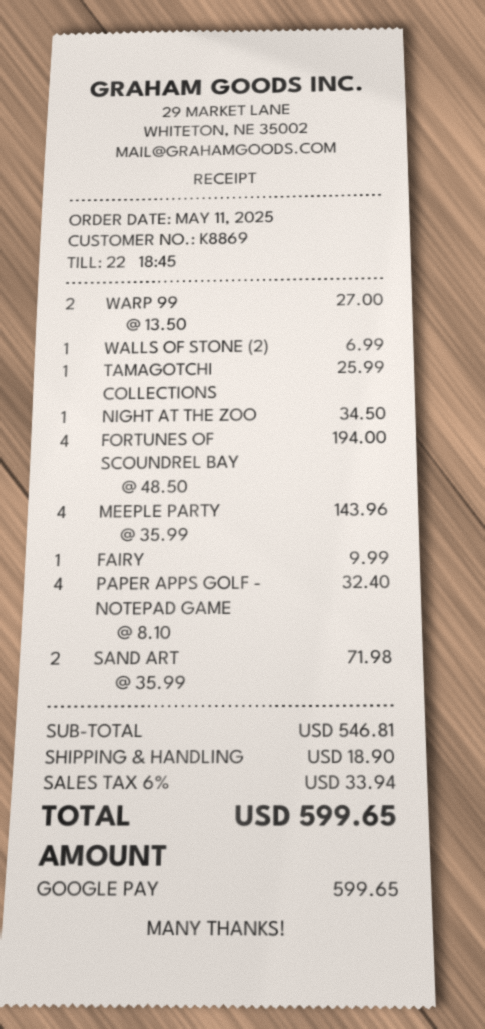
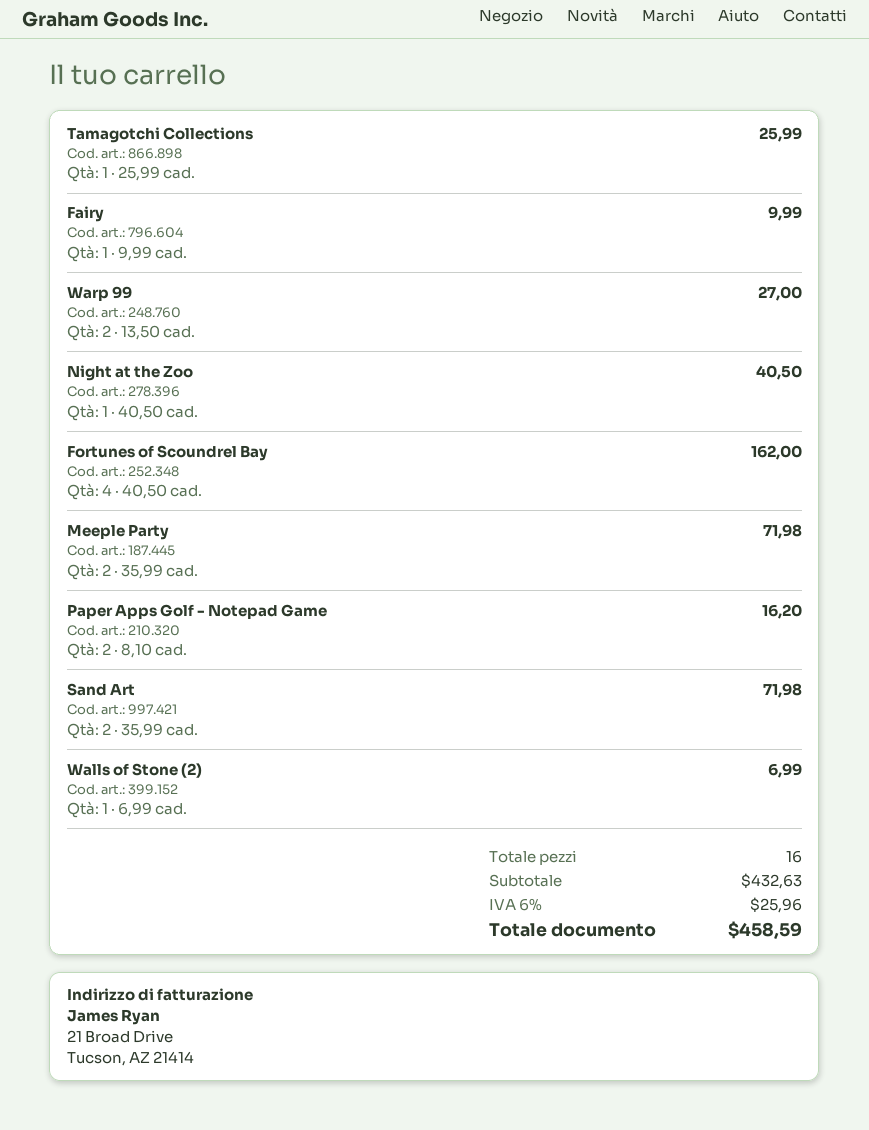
NIGHT AT THE ZOO: 1 x 34.50 = 34.50 -> 1 x 40.50 = 40.50
FORTUNES OF SCOUNDREL BAY: 4 x 48.50 = 194.00 -> 4 x 40.50 = 162.00
MEEPLE PARTY: 4 x 35.99 = 143.96 -> 2 x 35.99 = 71.98
PAPER APPS GOLF - NOTEPAD GAME: 4 x 8.10 = 32.40 -> 2 x 8.10 = 16.20
subtotal: 546.81 -> 432.63
shipping: 18.90 -> none
tax: 6% = 33.94 -> 6% = 25.96
total: 599.65 -> 458.59

